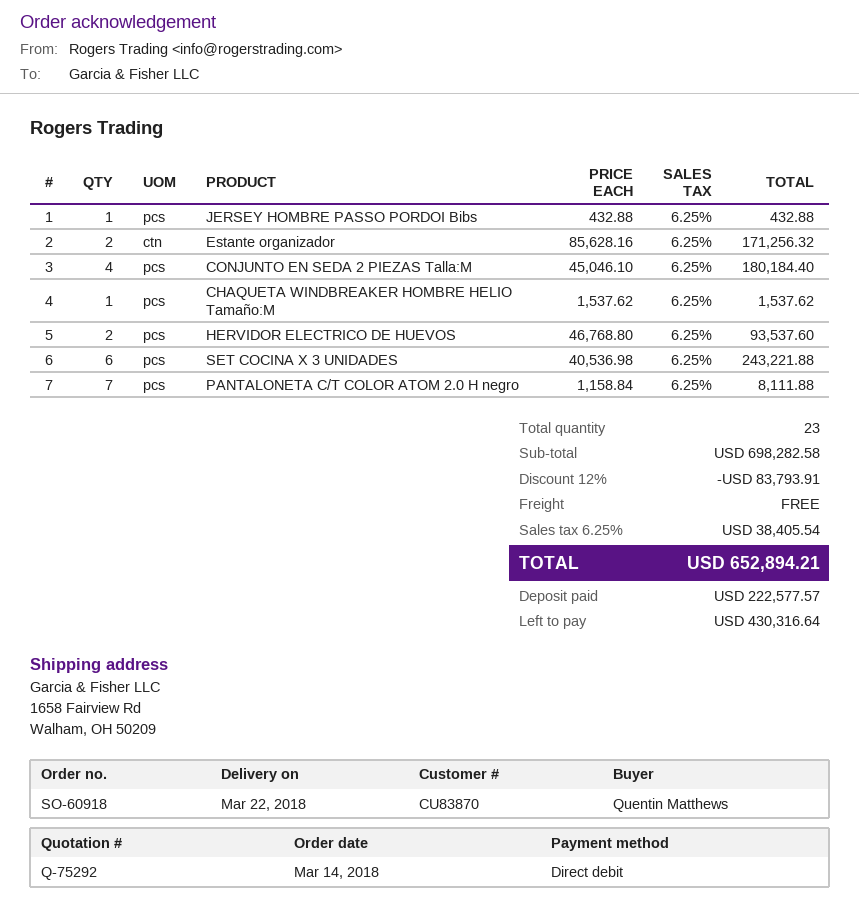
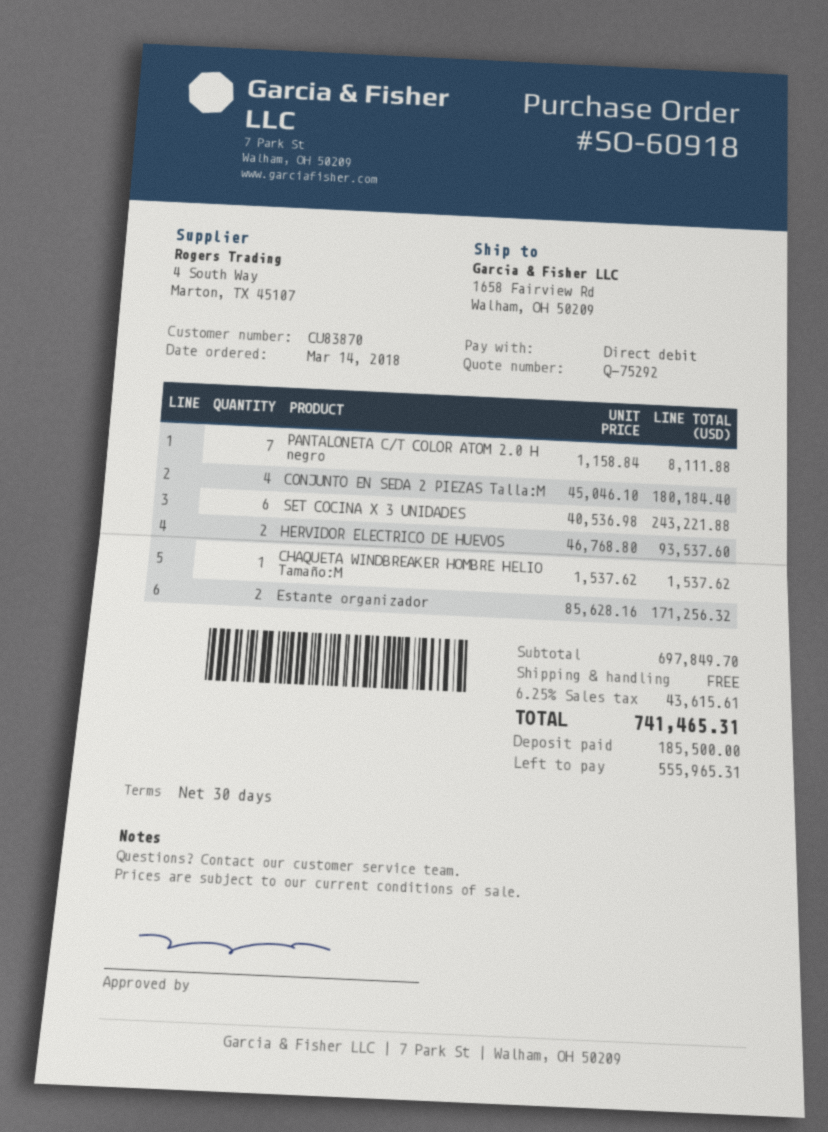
JERSEY HOMBRE PASSO PORDOI Bibs: 1 x 432.88 = 432.88 -> none
subtotal: 698282.58 -> 697849.70
discount: 12% = 83793.91 -> none
tax: 6.25% = 38405.54 -> 6.25% = 43615.61
total: 652894.21 -> 741465.31
deposit: 222577.57 -> 185500.00
balance: 430316.64 -> 555965.31

